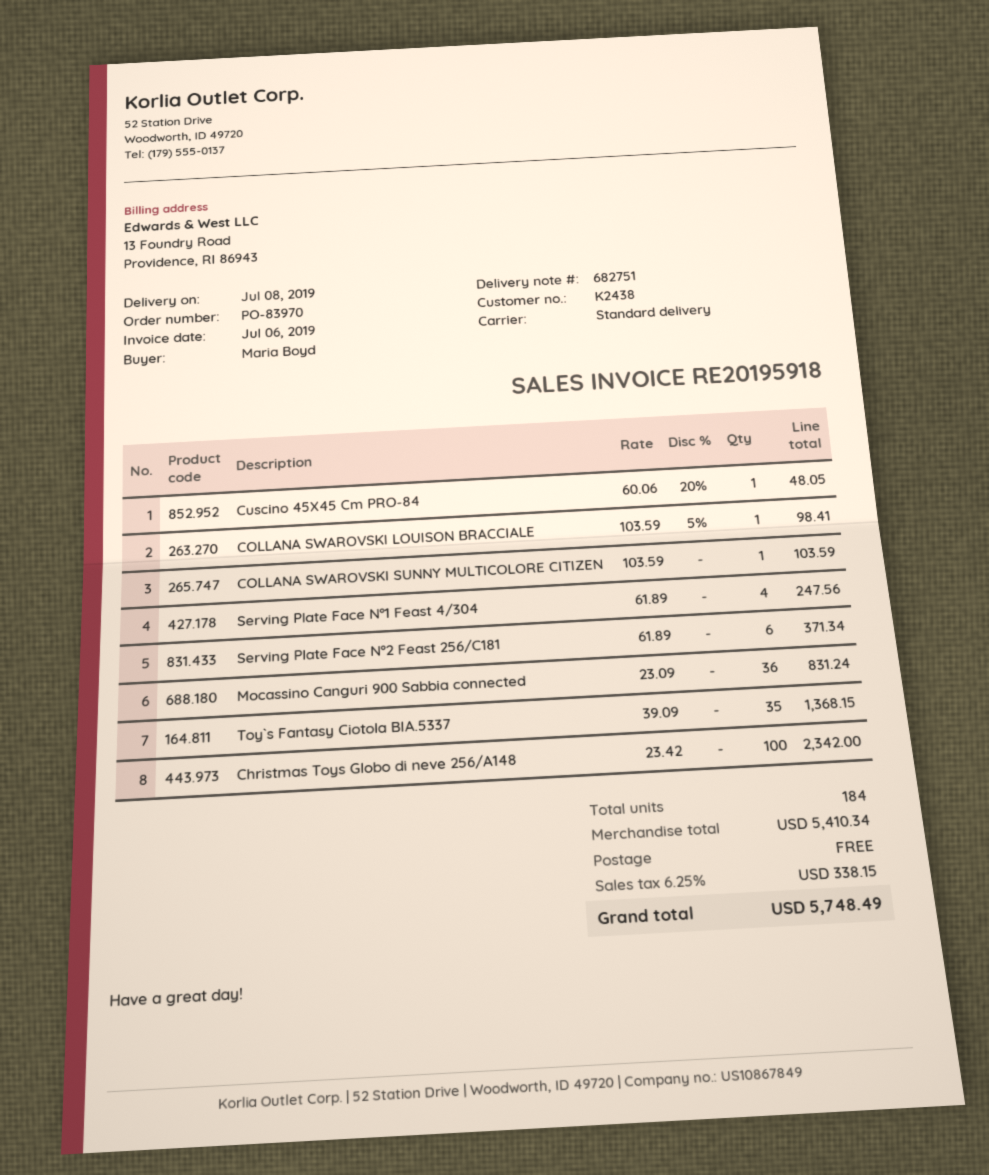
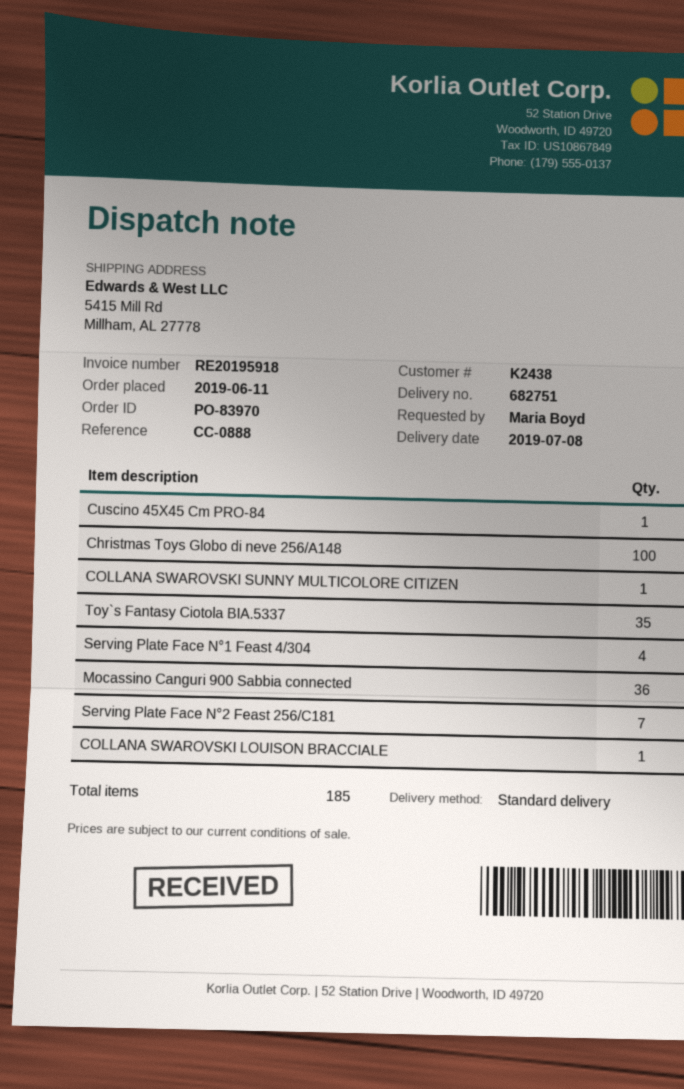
Serving Plate Face N°2 Feast 256/C181: 6 -> 7
total quantity: 184 -> 185

